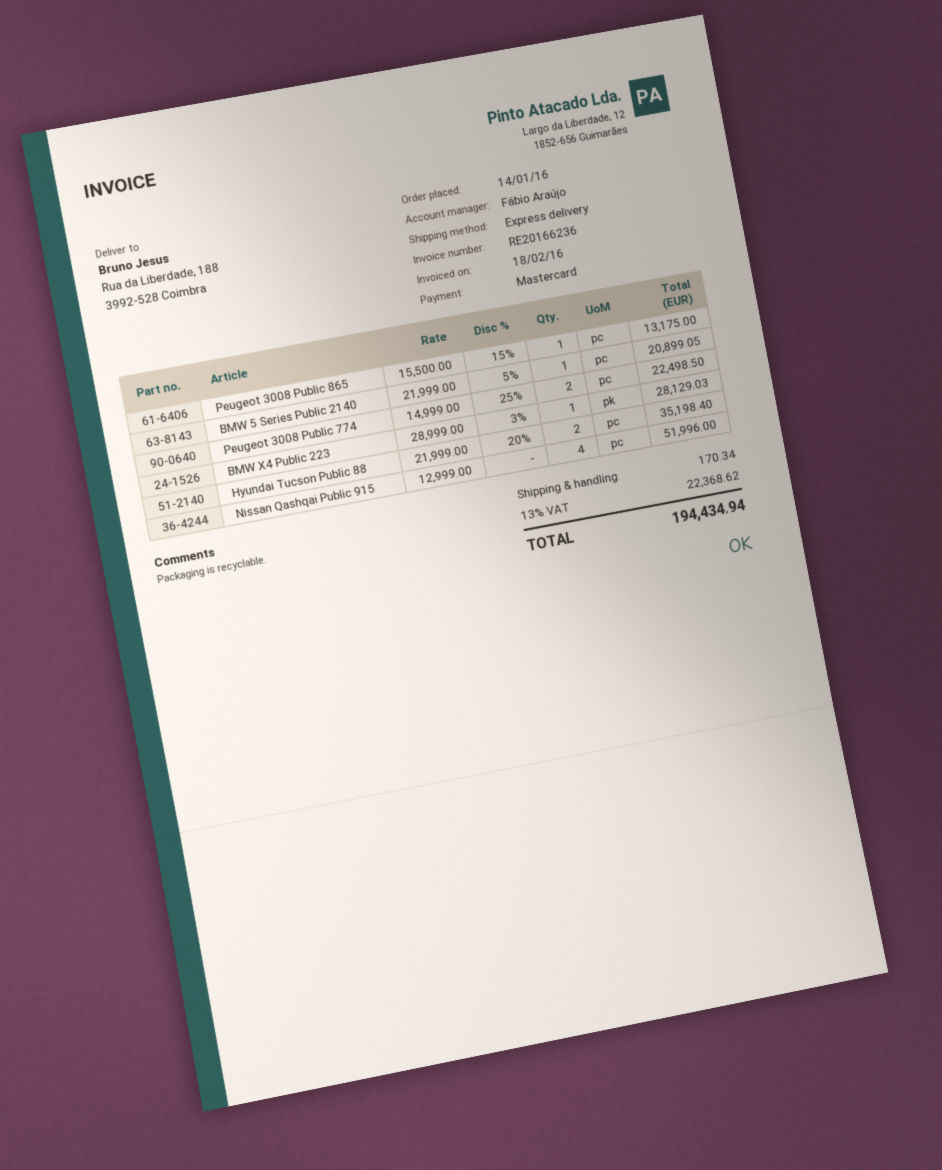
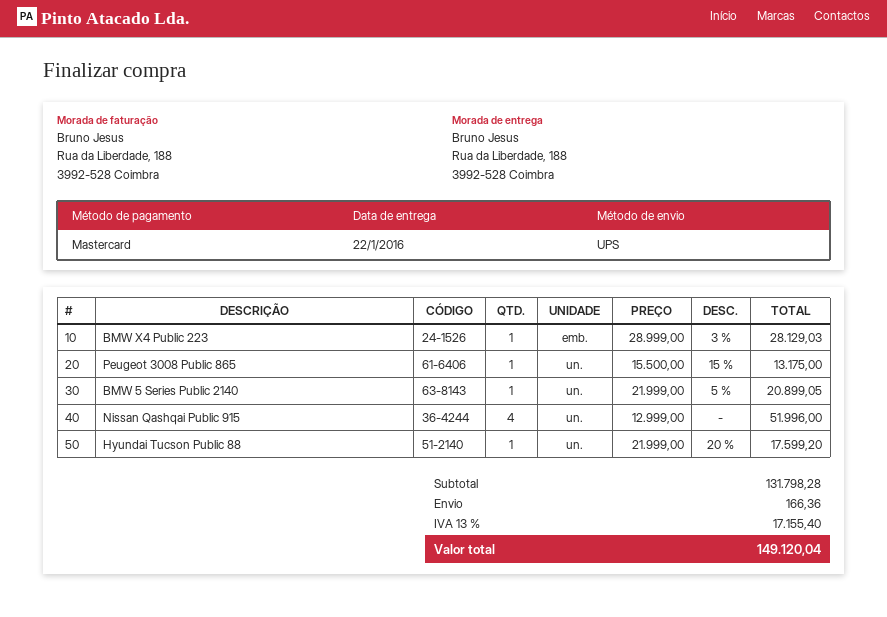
shipping method: express -> UPS
Peugeot 3008 Public 774: 2 x 14999.00 - 25% = 22498.50 -> none
Hyundai Tucson Public 88: 2 x 21999.00 - 20% = 35198.40 -> 1 x 21999.00 - 20% = 17599.20
shipping: 170.34 -> 166.36
tax: 13% = 22368.62 -> 13% = 17155.40
total: 194434.94 -> 149120.04

